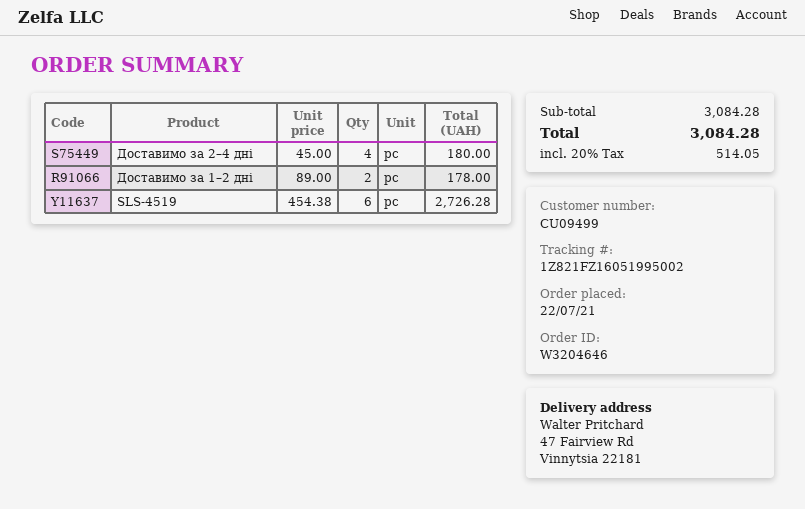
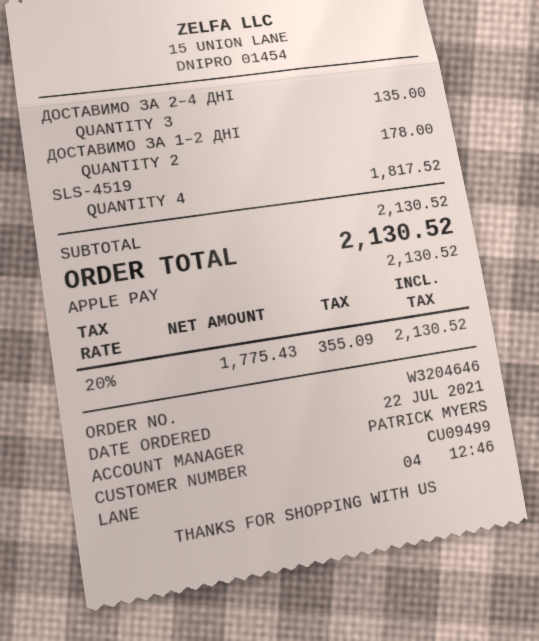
Доставимо за 2–4 дні: 4 for 180.00 -> 3 for 135.00
SLS-4519: 6 for 2726.28 -> 4 for 1817.52
subtotal: 3084.28 -> 2130.52
tax: 20% = 514.05 -> 20% = 355.09
total: 3084.28 -> 2130.52

